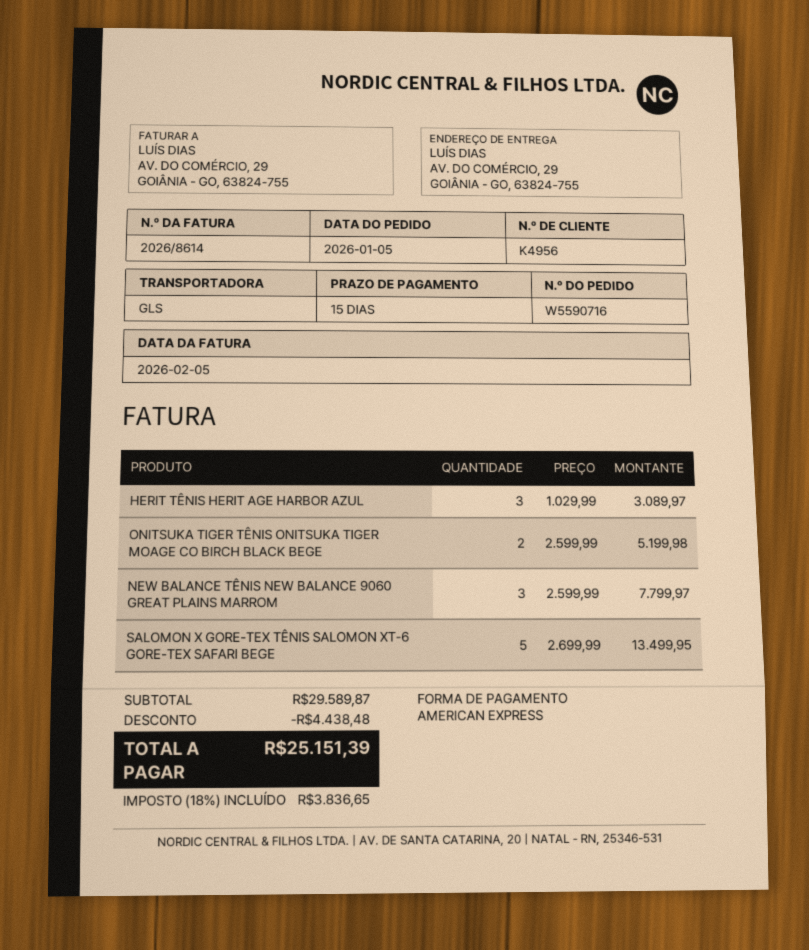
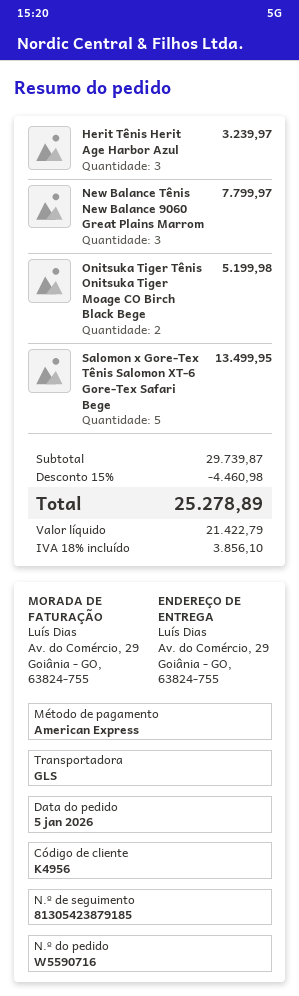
HERIT TÊNIS HERIT AGE HARBOR AZUL: 3 for 3089.97 -> 3 for 3239.97
subtotal: 29589.87 -> 29739.87
discount: 4438.48 -> 4460.98
tax: 18% = 3836.65 -> 18% = 3856.10
total: 25151.39 -> 25278.89

